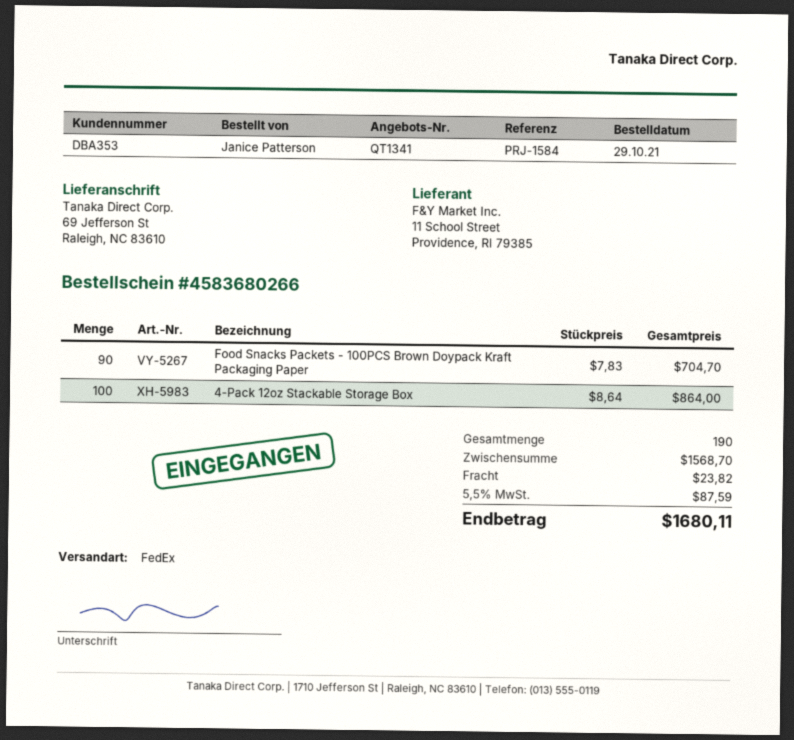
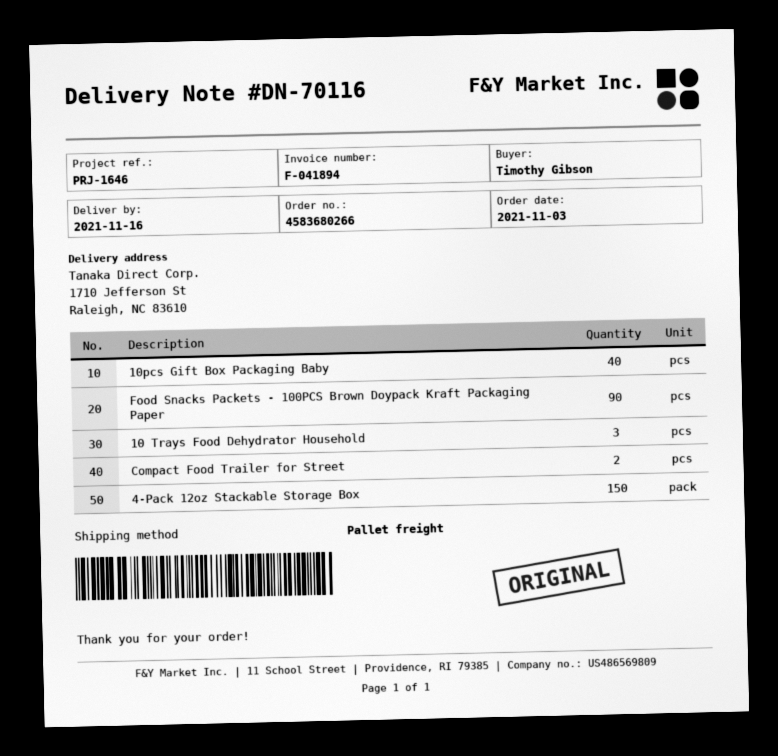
order date: 2021-10-29 -> 2021-11-03
reference: PRJ-1584 -> PRJ-1646
ordered by: Janice Patterson -> Timothy Gibson
shipping method: FedEx -> pallet freight
ship to: 69 Jefferson St, Raleigh, NC 83610 -> 1710 Jefferson St, Raleigh, NC 83610
4-Pack 12oz Stackable Storage Box: 100 -> 150
10pcs Gift Box Packaging Baby: none -> 40
10 Trays Food Dehydrator Household: none -> 3
Compact Food Trailer for Street: none -> 2

